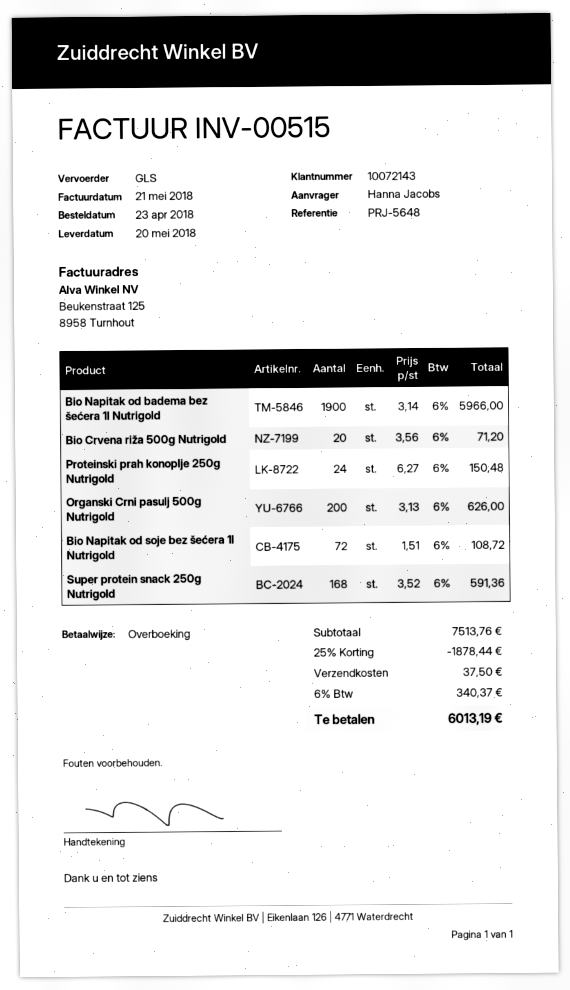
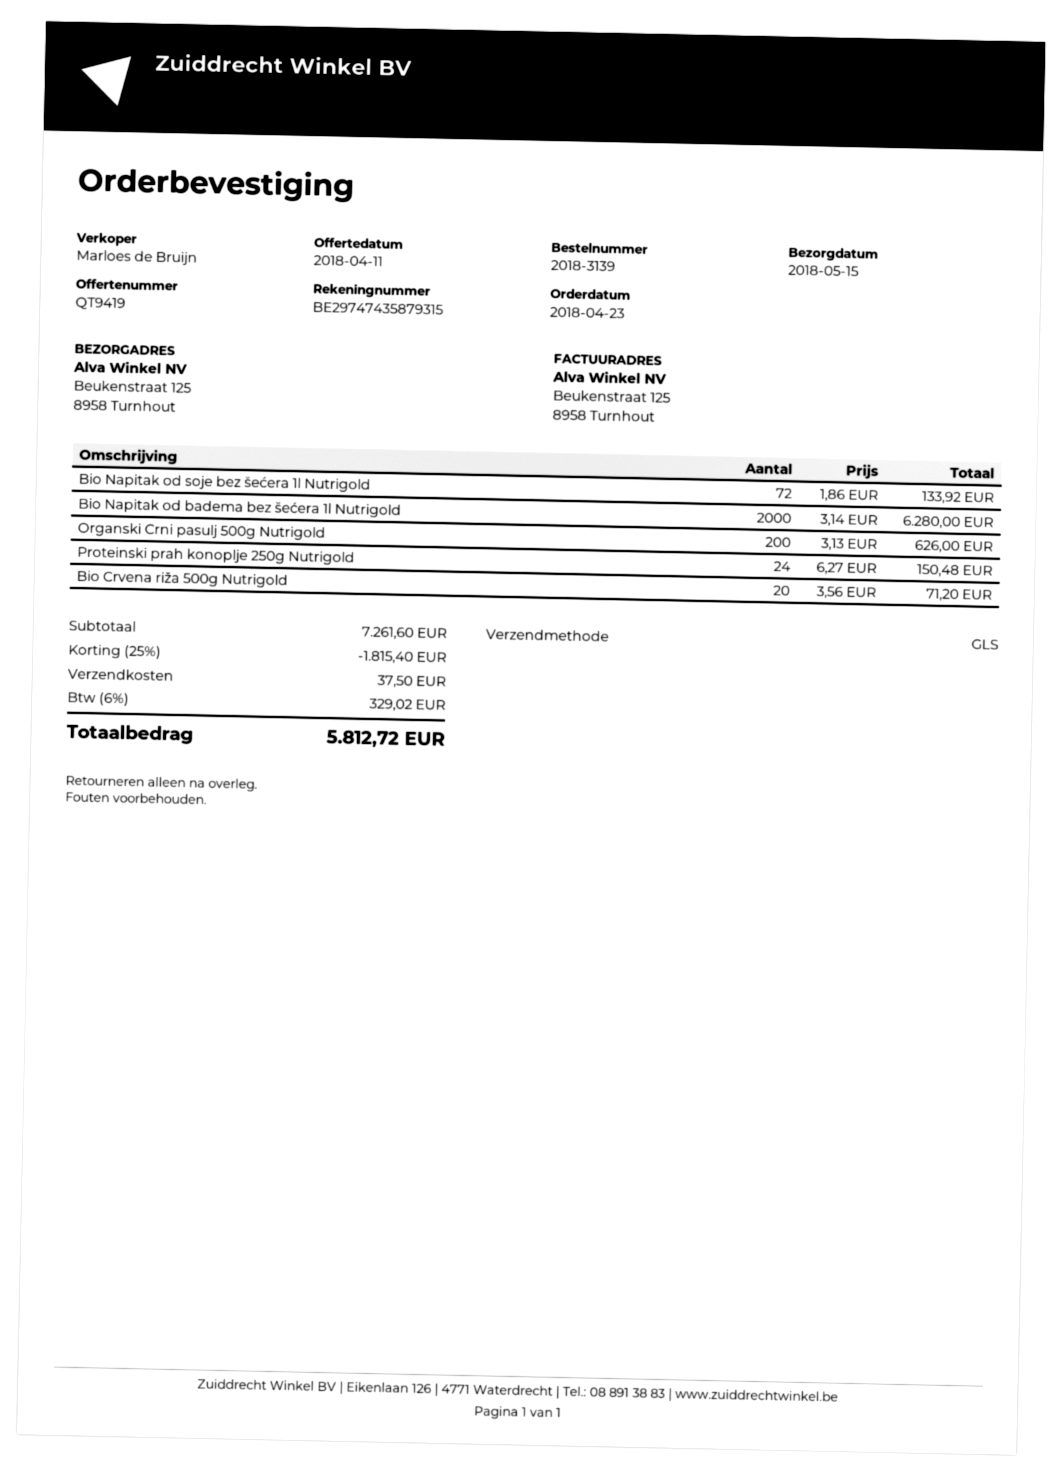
delivery date: 2018-05-20 -> 2018-05-15
Bio Napitak od badema bez šećera 1l Nutrigold: 1900 x 3.14 = 5966.00 -> 2000 x 3.14 = 6280.00
Bio Napitak od soje bez šećera 1l Nutrigold: 72 x 1.51 = 108.72 -> 72 x 1.86 = 133.92
Super protein snack 250g Nutrigold: 168 x 3.52 = 591.36 -> none
subtotal: 7513.76 -> 7261.60
discount: 25% = 1878.44 -> 25% = 1815.40
tax: 6% = 340.37 -> 6% = 329.02
total: 6013.19 -> 5812.72

